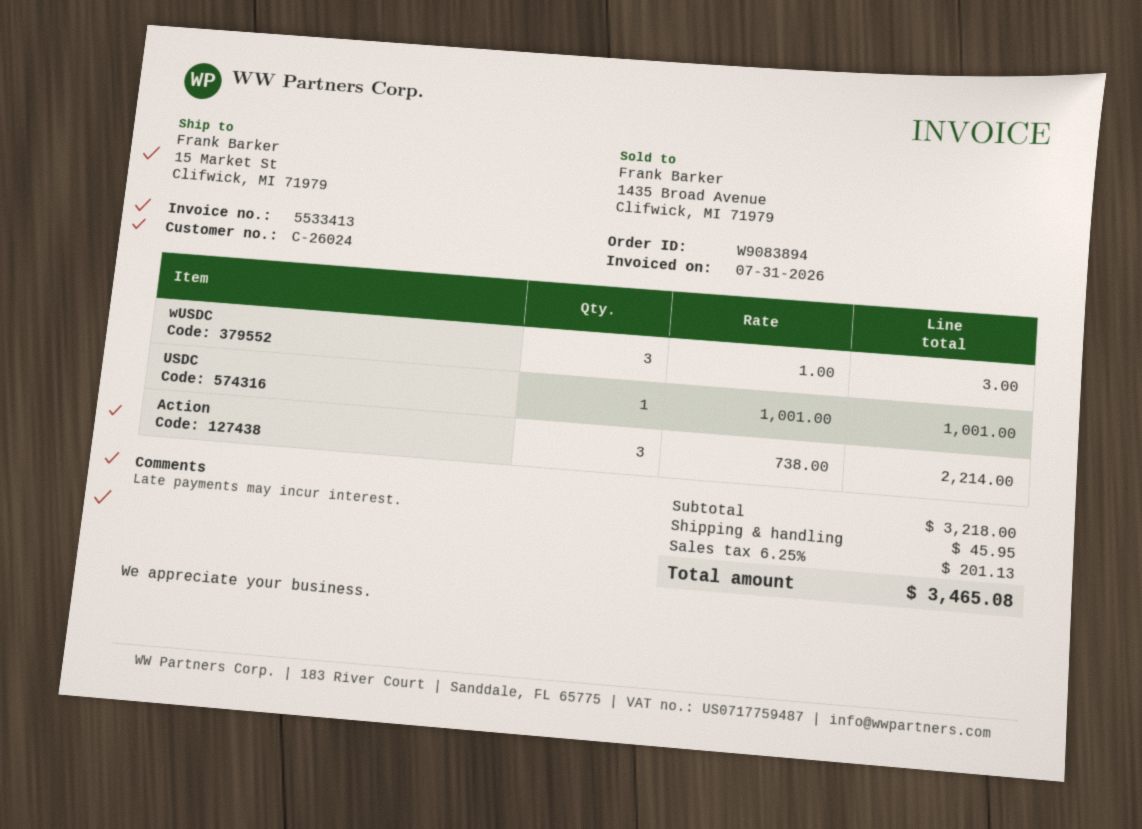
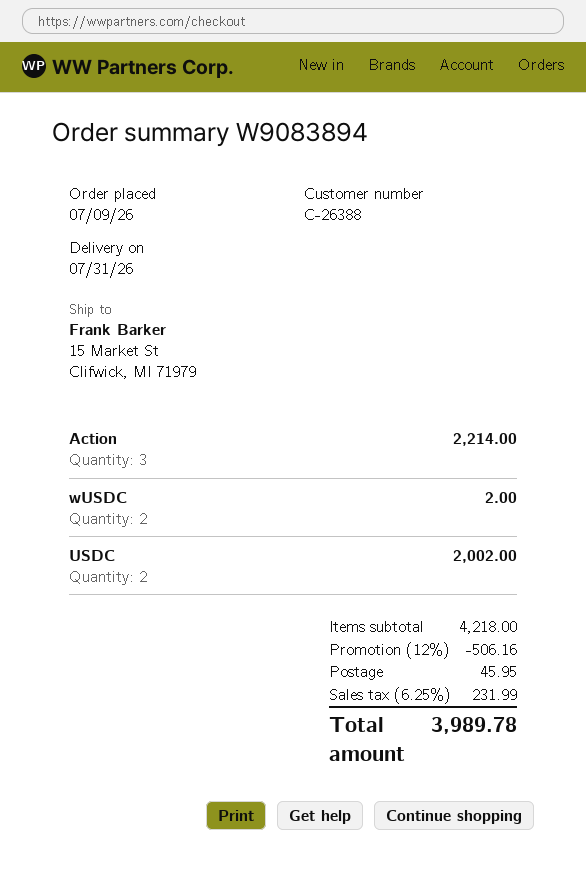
customer number: C-26024 -> C-26388
wUSDC: 3 for 3.00 -> 2 for 2.00
USDC: 1 for 1001.00 -> 2 for 2002.00
subtotal: 3218.00 -> 4218.00
discount: none -> 12% = 506.16
tax: 6.25% = 201.13 -> 6.25% = 231.99
total: 3465.08 -> 3989.78

